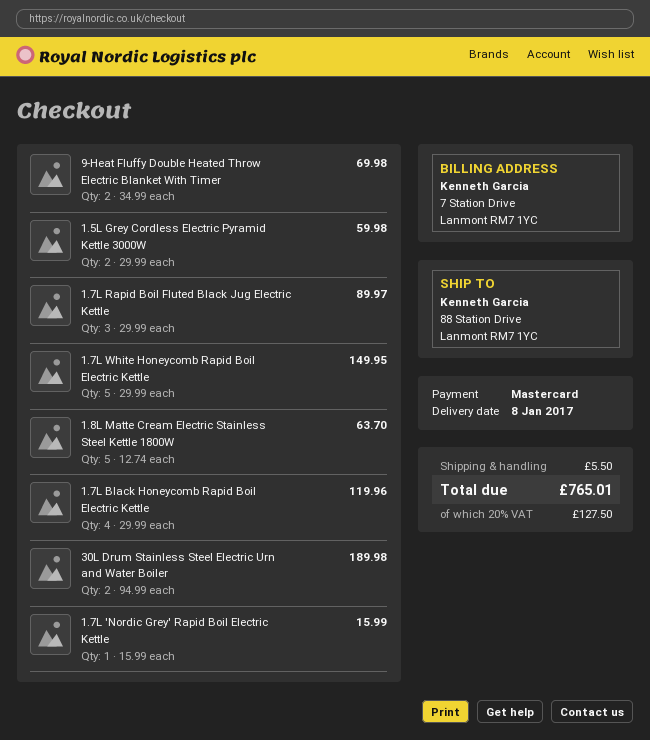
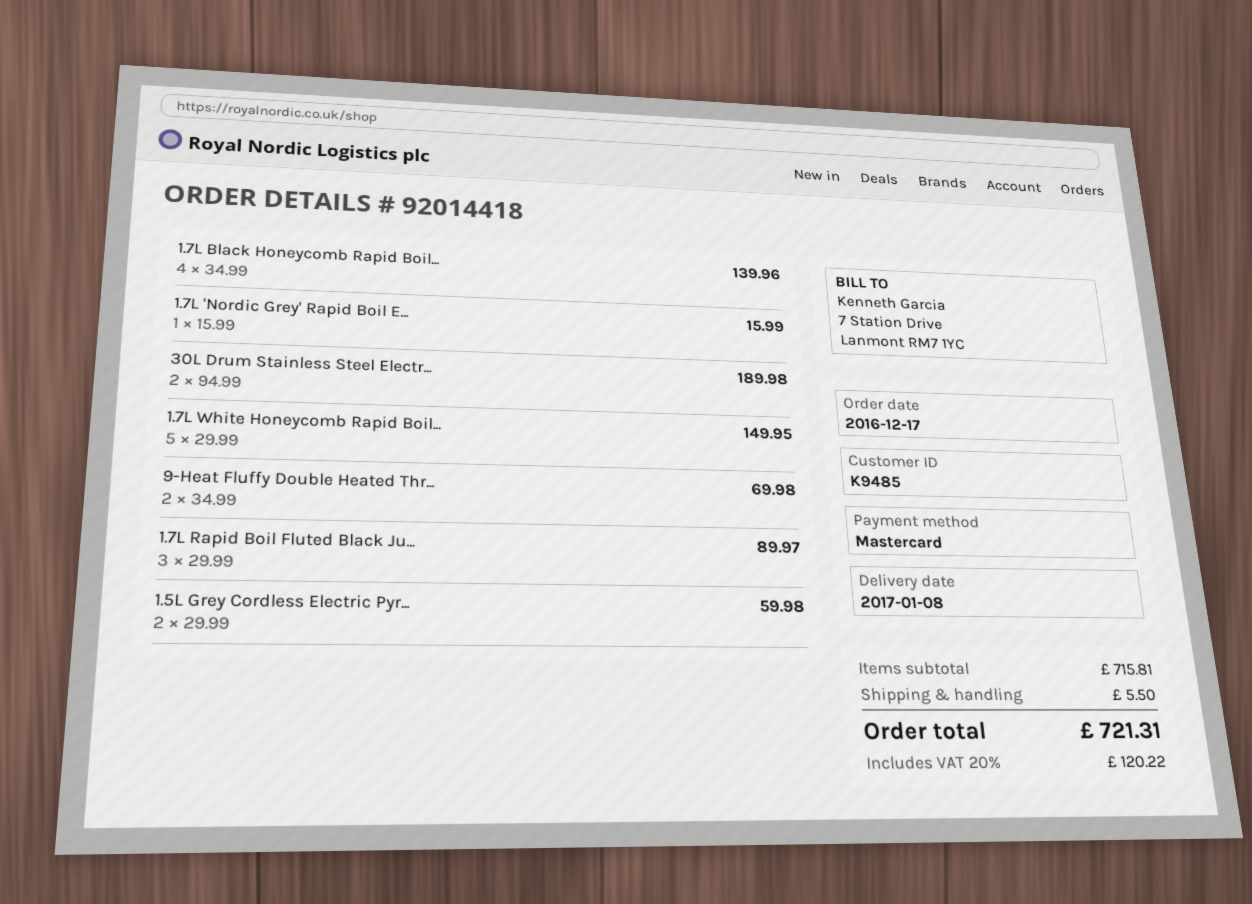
1.8L Matte Cream Electric Stainless Steel Kettle 1800W: 5 x 12.74 = 63.70 -> none
1.7L Black Honeycomb Rapid Boil Electric Kettle: 4 x 29.99 = 119.96 -> 4 x 34.99 = 139.96
tax: 20% = 127.50 -> 20% = 120.22
total: 765.01 -> 721.31

